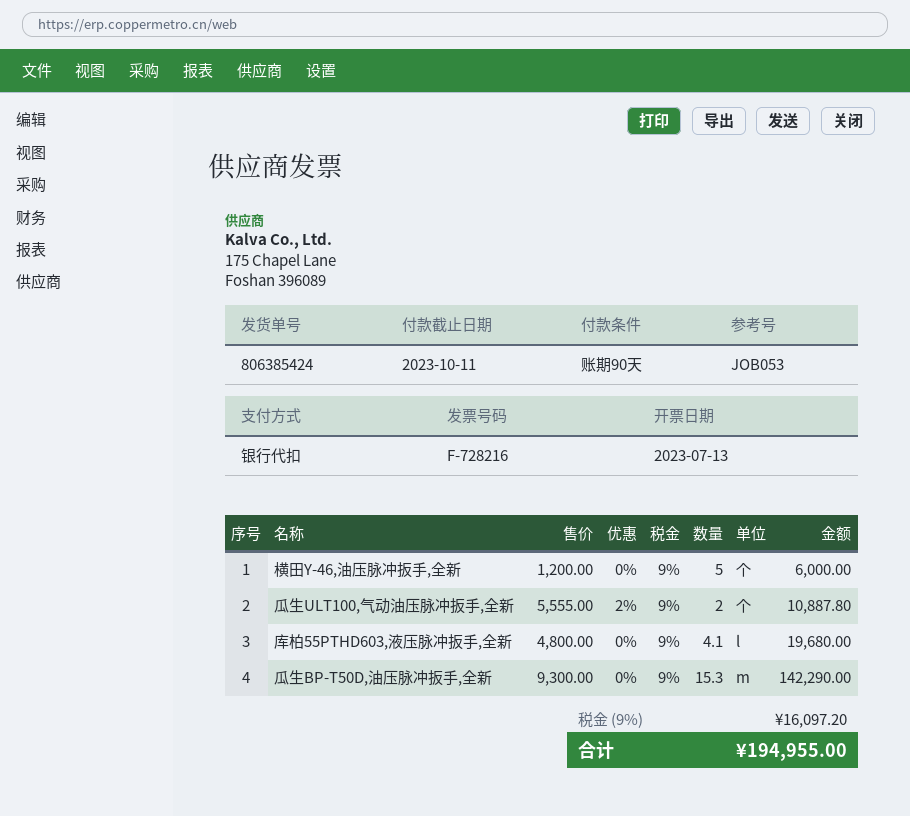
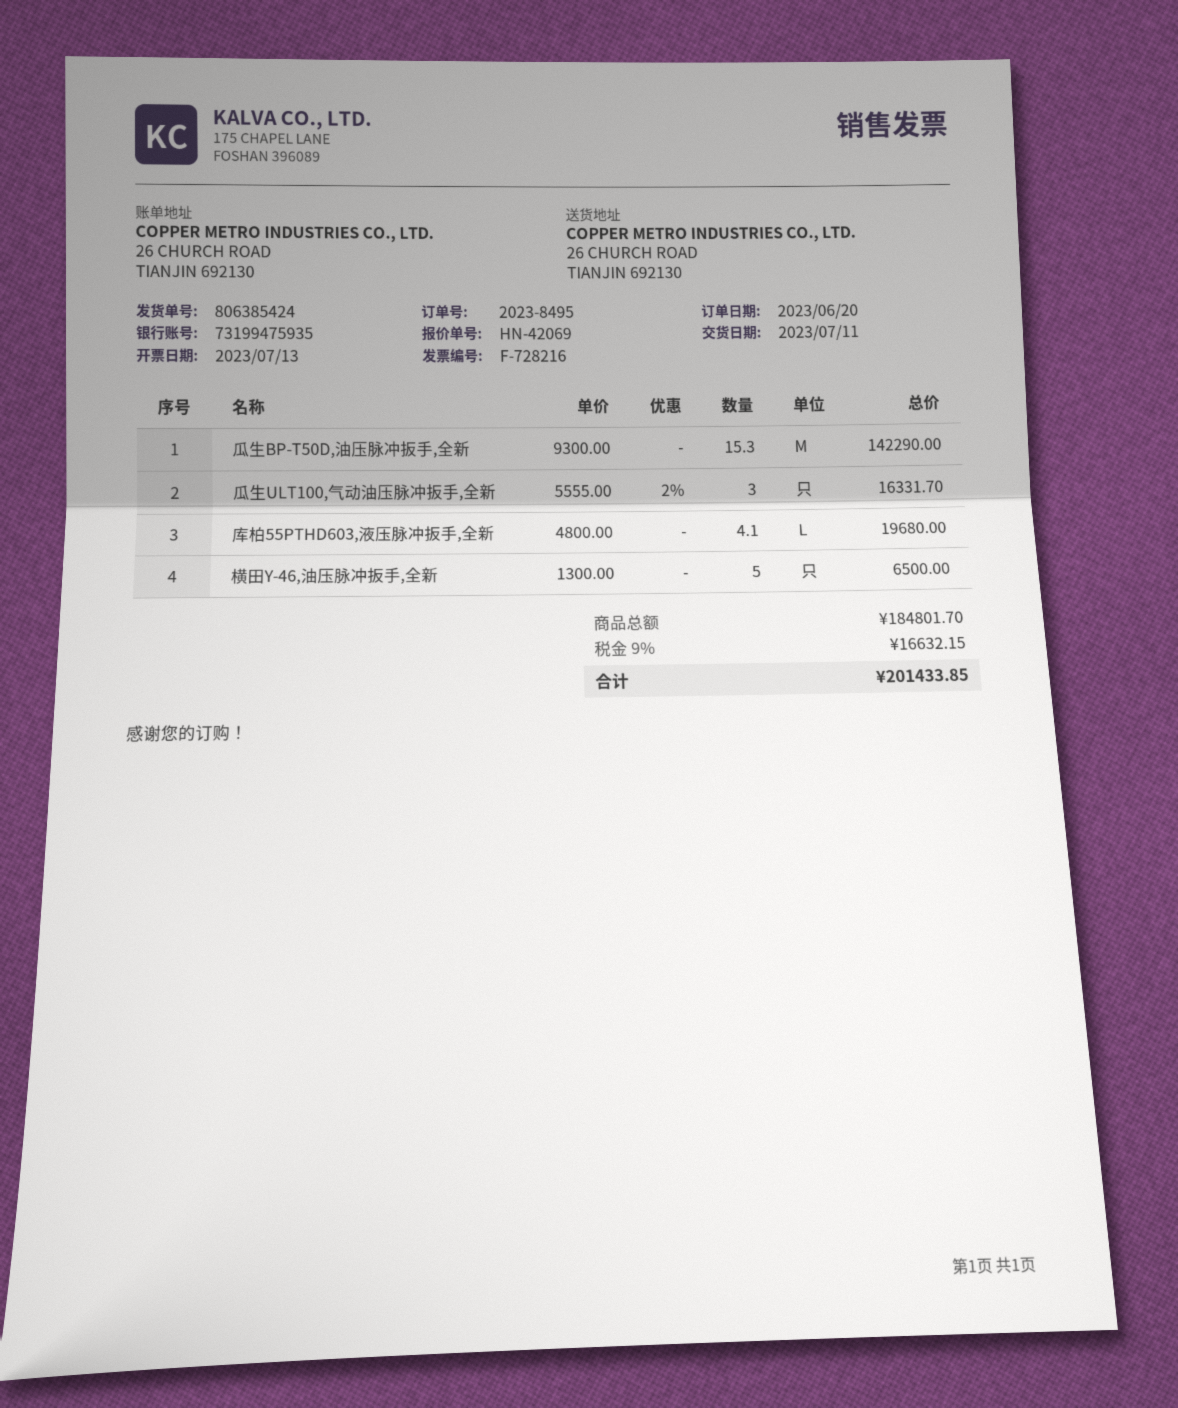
横田Y-46,油压脉冲扳手,全新: 5 x 1200.00 = 6000.00 -> 5 x 1300.00 = 6500.00
瓜生ULT100,气动油压脉冲扳手,全新: 2 x 5555.00 - 2% = 10887.80 -> 3 x 5555.00 - 2% = 16331.70
tax: 9% = 16097.20 -> 9% = 16632.15
total: 194955.00 -> 201433.85

